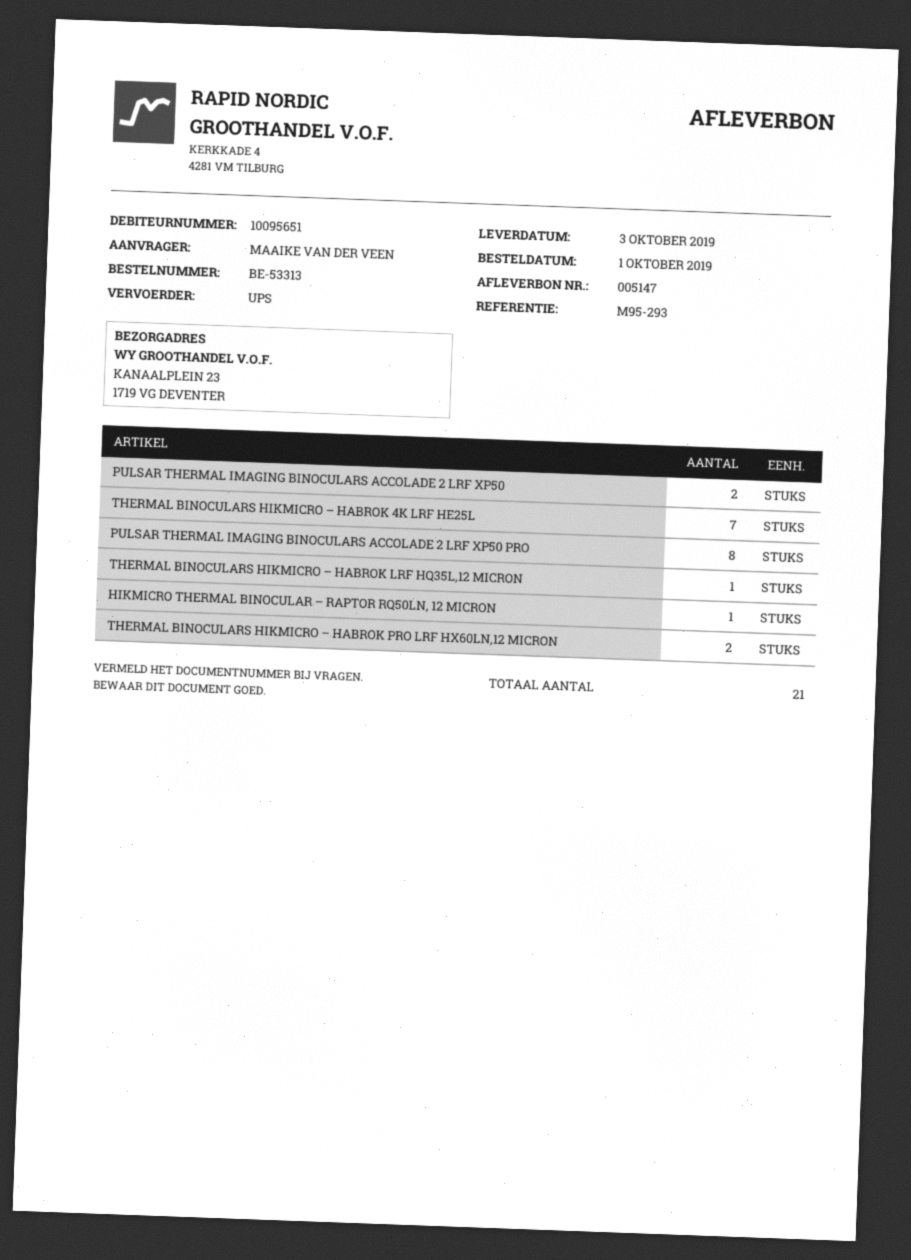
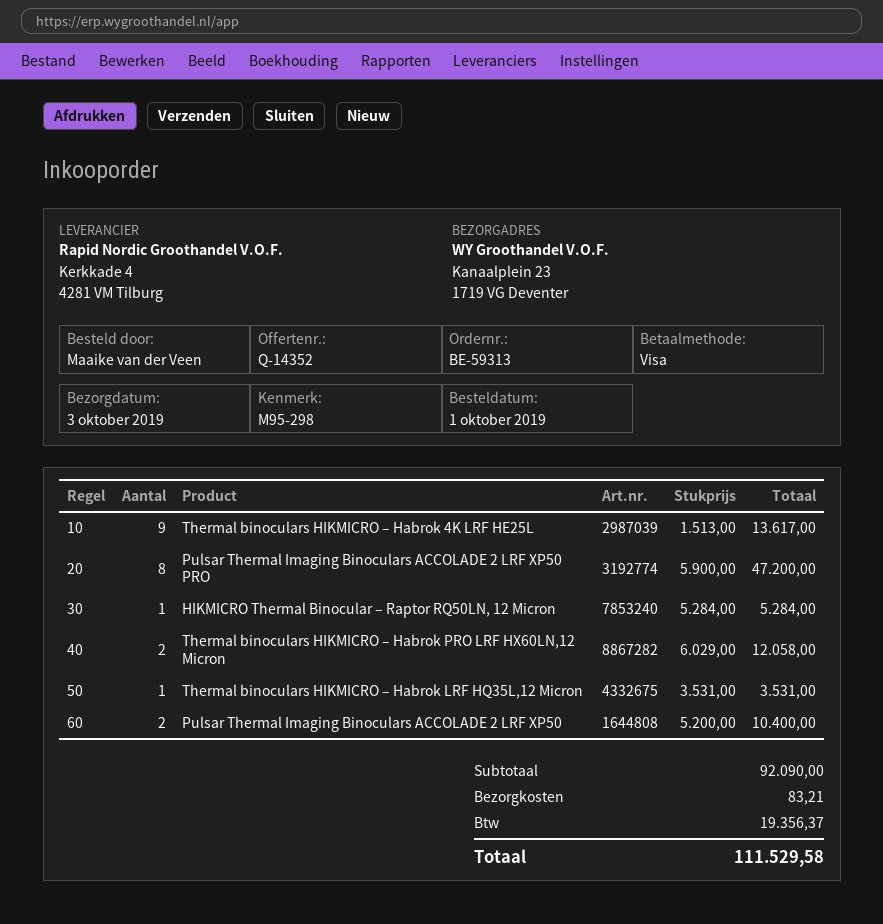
order number: BE-53313 -> BE-59313
reference: M95-293 -> M95-298
THERMAL BINOCULARS HIKMICRO – HABROK 4K LRF HE25L: 7 -> 9

